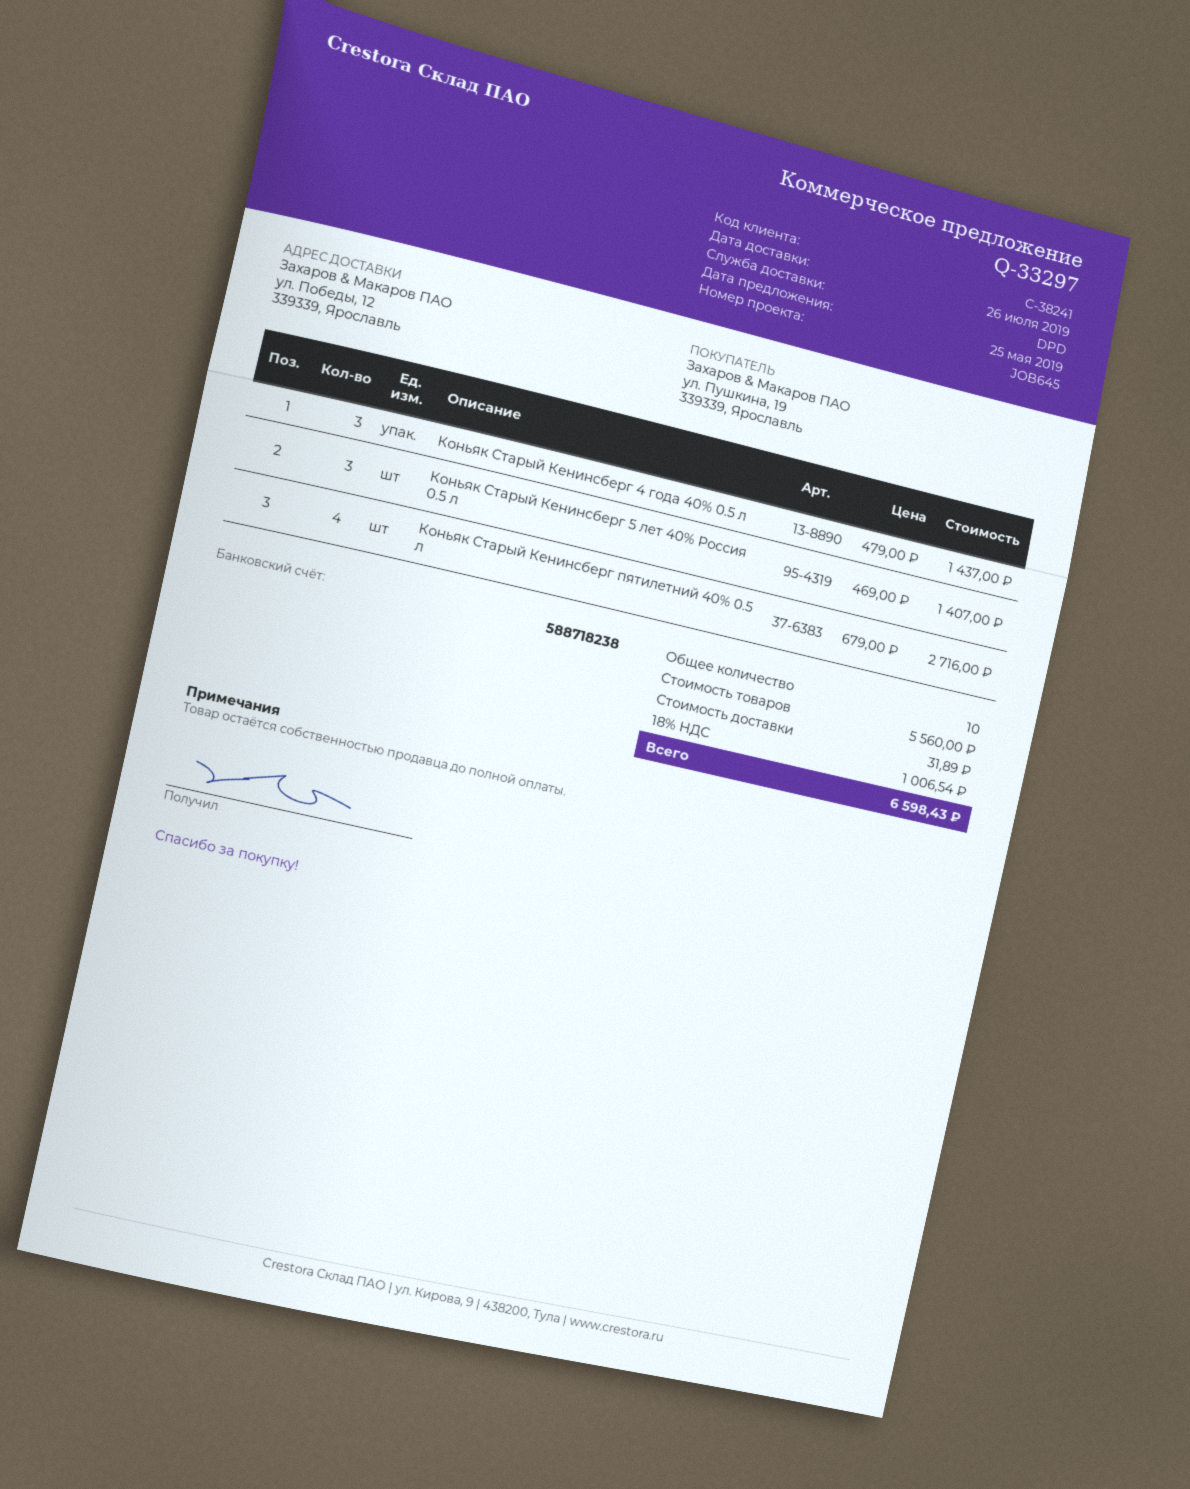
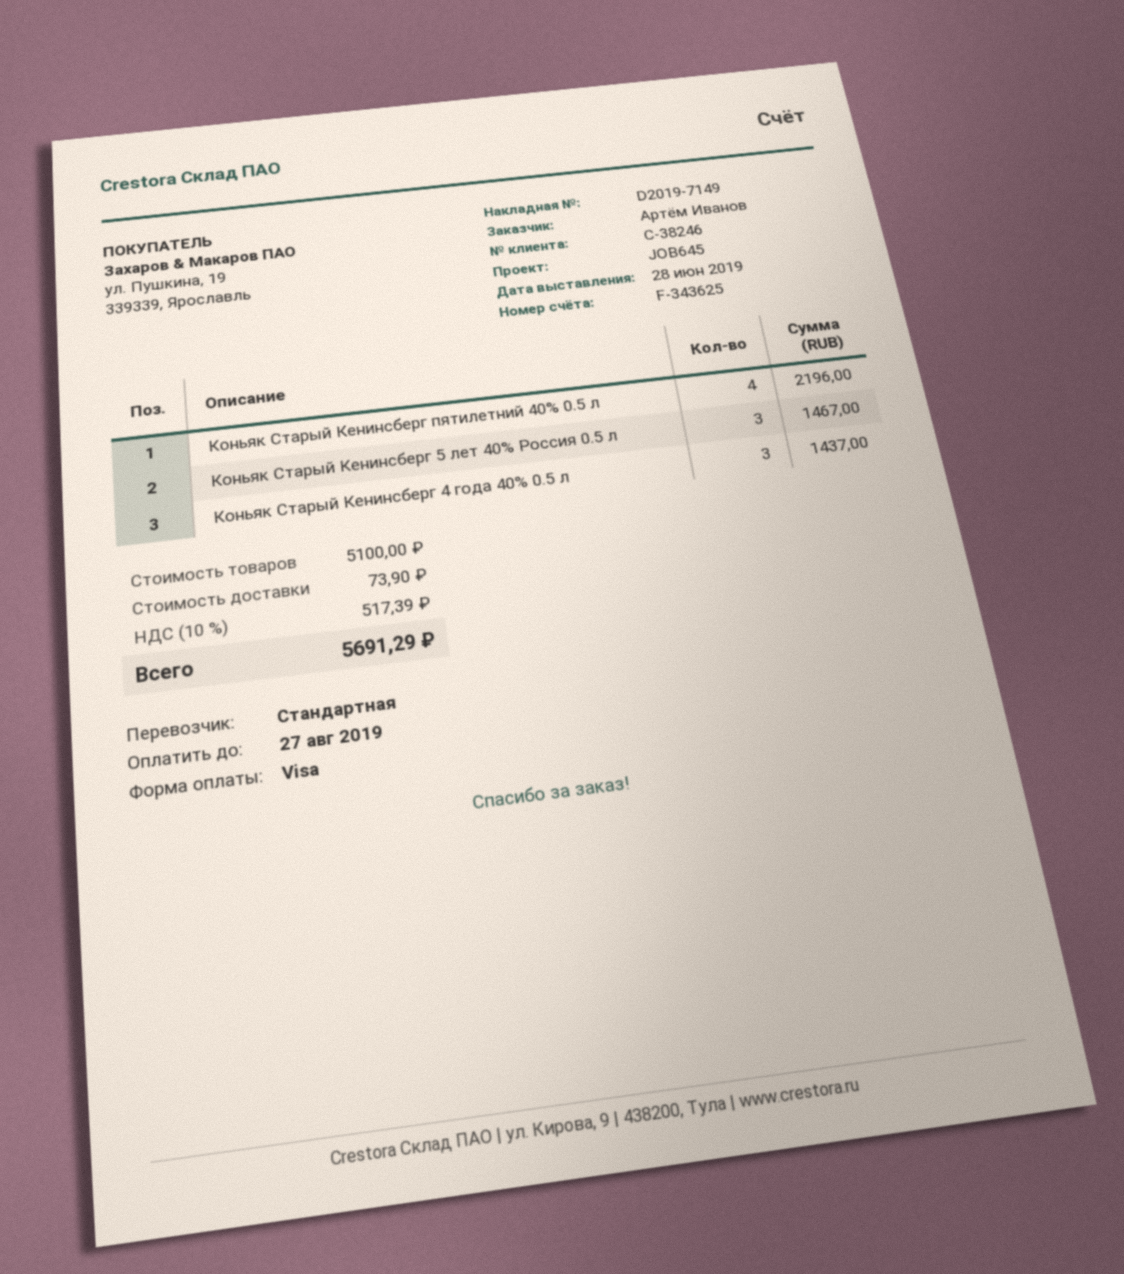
customer number: C-38241 -> C-38246
shipping method: DPD -> standard
Коньяк Старый Кенинсберг 5 лет 40% Россия 0.5 л: 3 for 1407.00 -> 3 for 1467.00
Коньяк Старый Кенинсберг пятилетний 40% 0.5 л: 4 for 2716.00 -> 4 for 2196.00
subtotal: 5560.00 -> 5100.00
shipping: 31.89 -> 73.90
tax: 18% = 1006.54 -> 10% = 517.39
total: 6598.43 -> 5691.29

